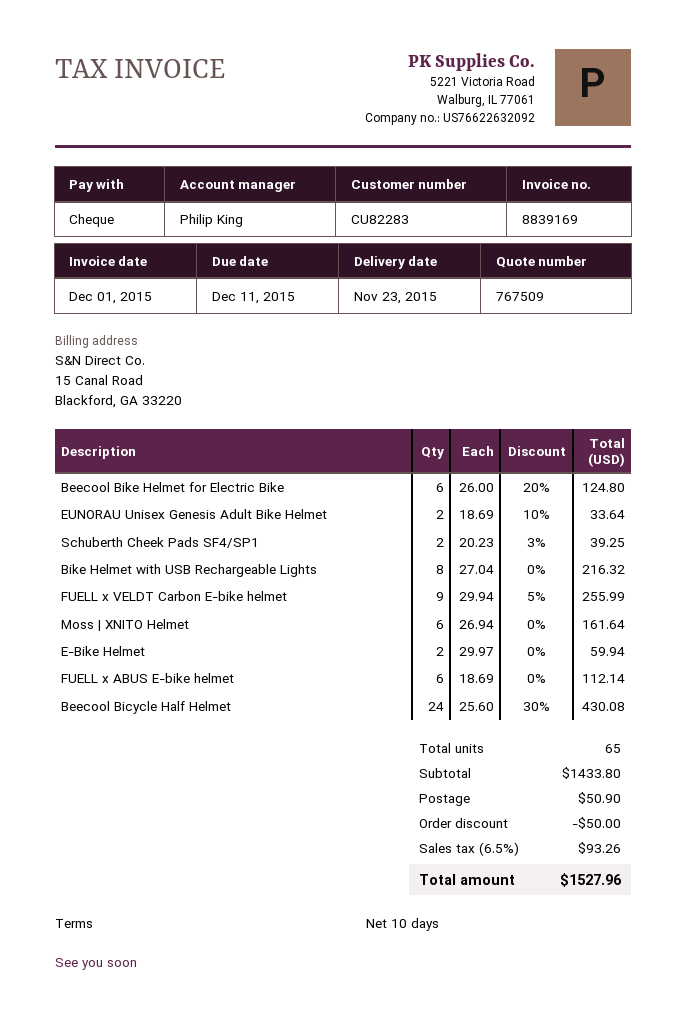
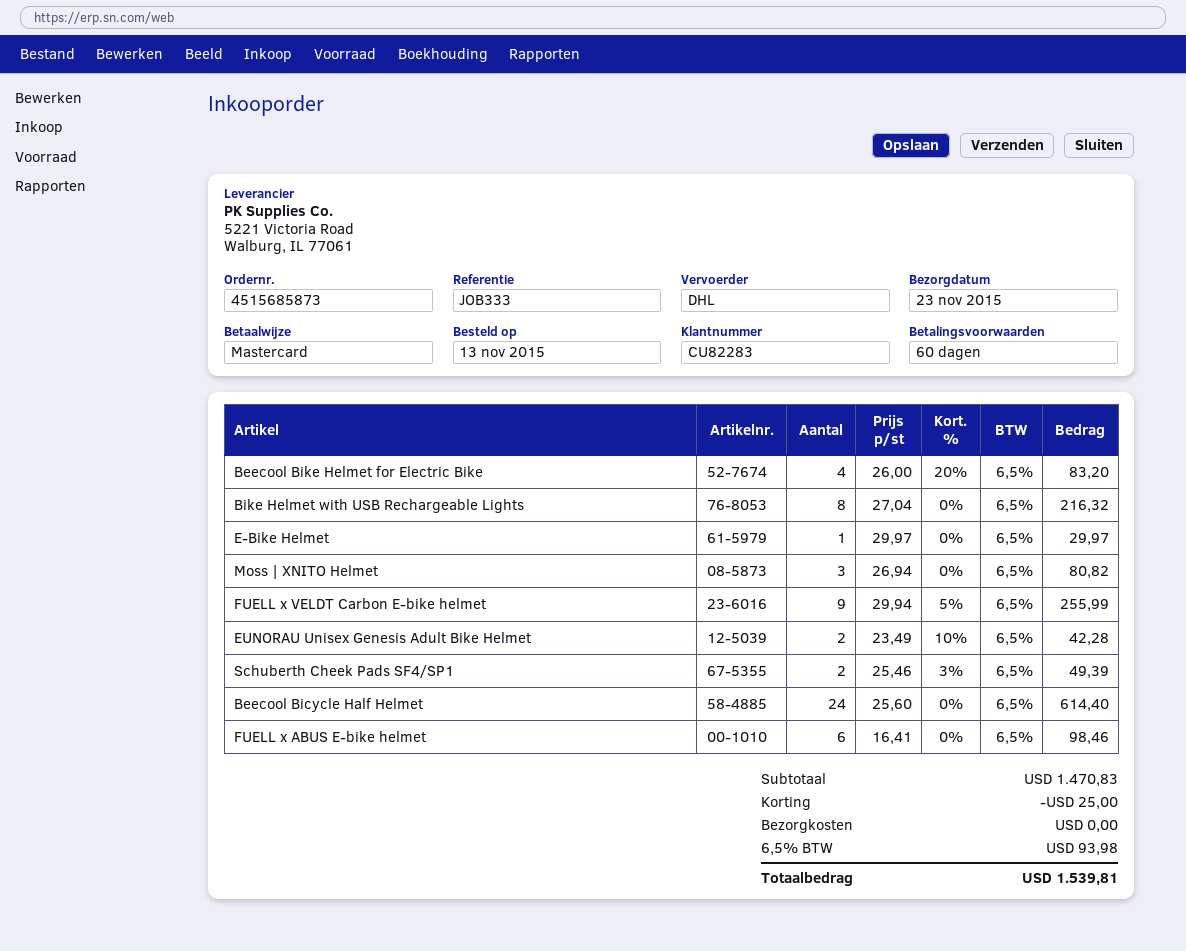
payment terms: 10 days -> 60 days
payment method: cheque -> Mastercard
Beecool Bike Helmet for Electric Bike: 6 x 26.00 - 20% = 124.80 -> 4 x 26.00 - 20% = 83.20
EUNORAU Unisex Genesis Adult Bike Helmet: 2 x 18.69 - 10% = 33.64 -> 2 x 23.49 - 10% = 42.28
Schuberth Cheek Pads SF4/SP1: 2 x 20.23 - 3% = 39.25 -> 2 x 25.46 - 3% = 49.39
Moss | XNITO Helmet: 6 x 26.94 = 161.64 -> 3 x 26.94 = 80.82
E-Bike Helmet: 2 x 29.97 = 59.94 -> 1 x 29.97 = 29.97
FUELL x ABUS E-bike helmet: 6 x 18.69 = 112.14 -> 6 x 16.41 = 98.46
Beecool Bicycle Half Helmet: 24 x 25.60 - 30% = 430.08 -> 24 x 25.60 = 614.40
subtotal: 1433.80 -> 1470.83
discount: 50.00 -> 25.00
shipping: 50.90 -> 0.00
tax: 6.5% = 93.26 -> 6.5% = 93.98
total: 1527.96 -> 1539.81

